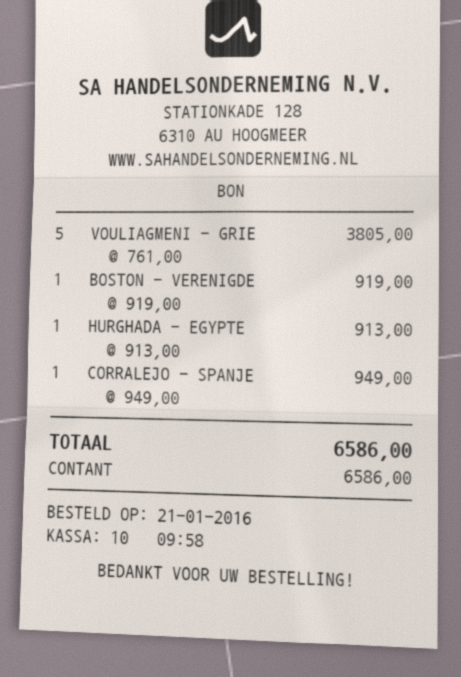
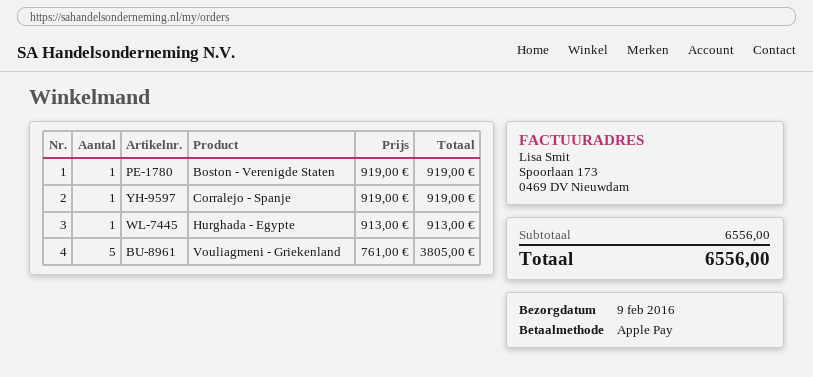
payment method: cash -> Apple Pay
CORRALEJO - SPANJE: 1 x 949.00 = 949.00 -> 1 x 919.00 = 919.00
total: 6586.00 -> 6556.00

